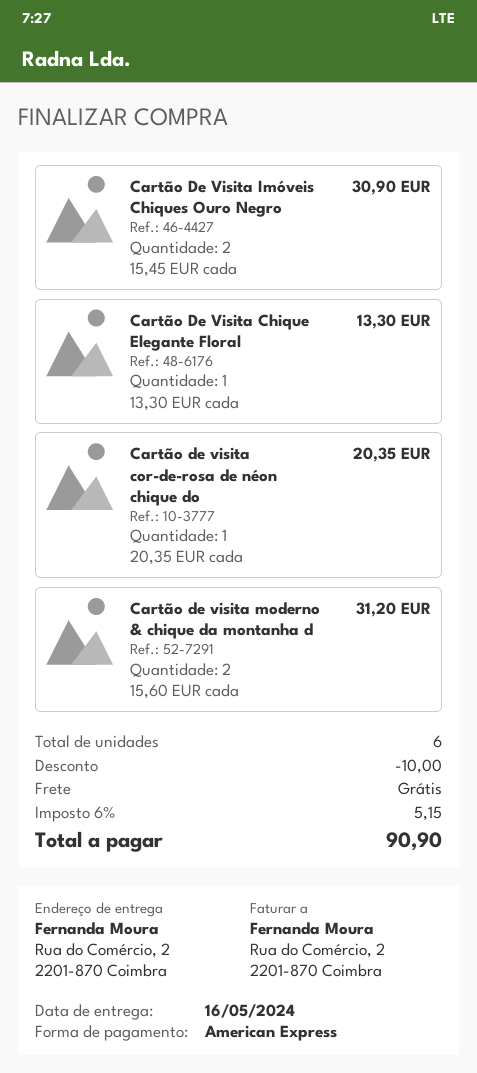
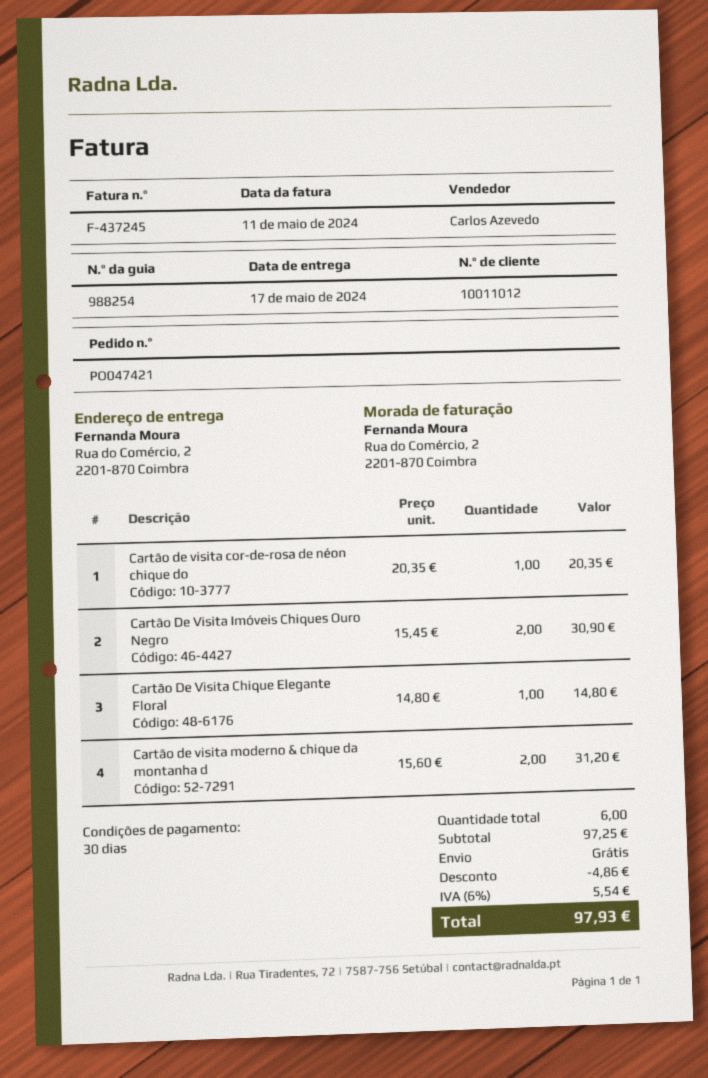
delivery date: 2024-05-16 -> 2024-05-17
Cartão De Visita Chique Elegante Floral: 1 x 13.30 = 13.30 -> 1 x 14.80 = 14.80
discount: 10.00 -> 4.86
tax: 6% = 5.15 -> 6% = 5.54
total: 90.90 -> 97.93

